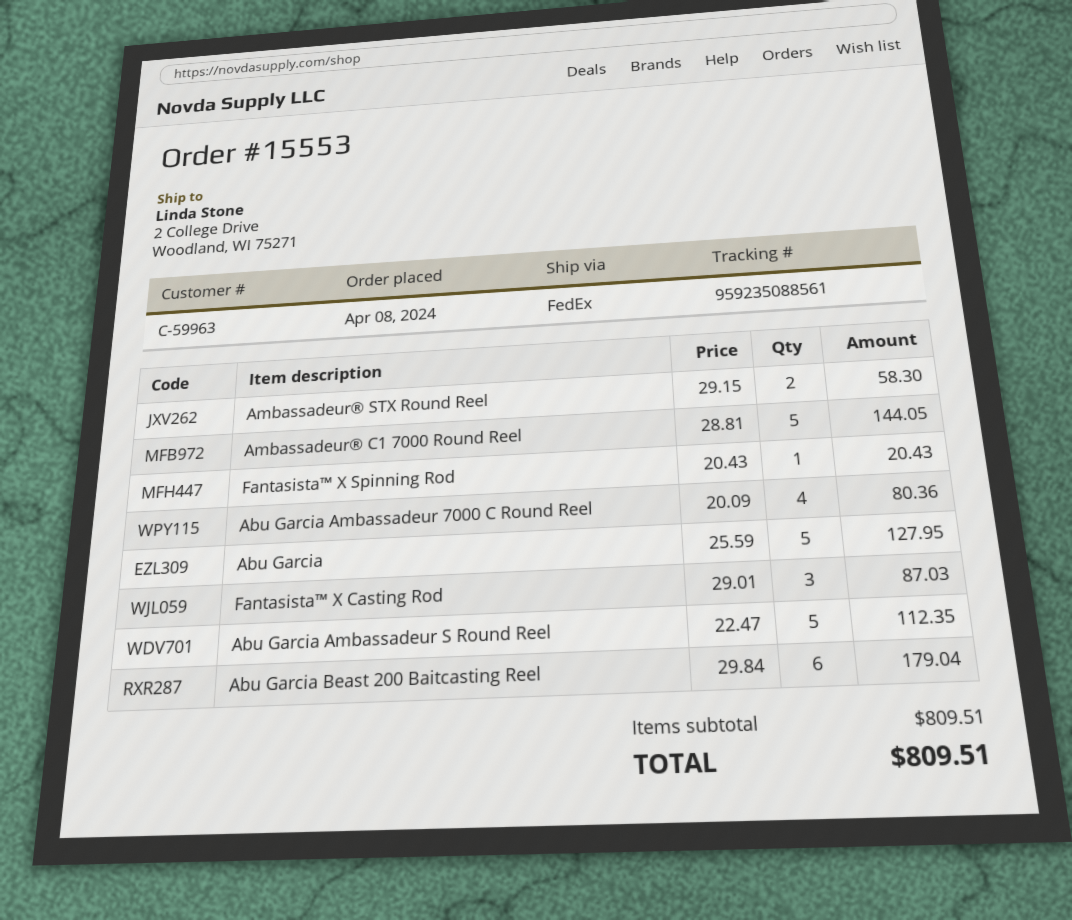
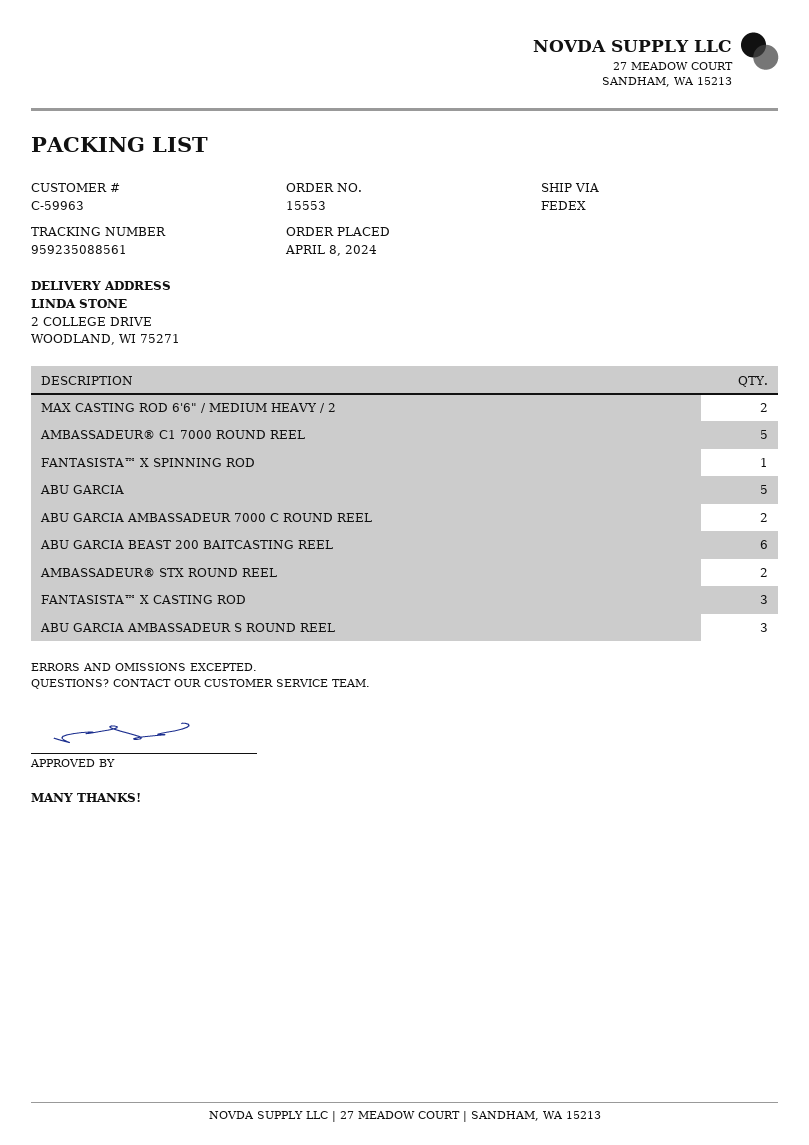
Abu Garcia Ambassadeur 7000 C Round Reel: 4 -> 2
Abu Garcia Ambassadeur S Round Reel: 5 -> 3
MAX CASTING ROD 6'6" / MEDIUM HEAVY / 2: none -> 2

